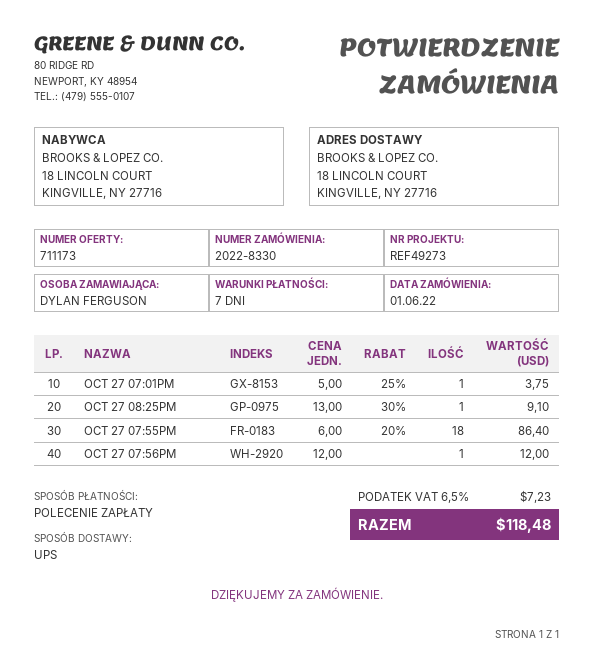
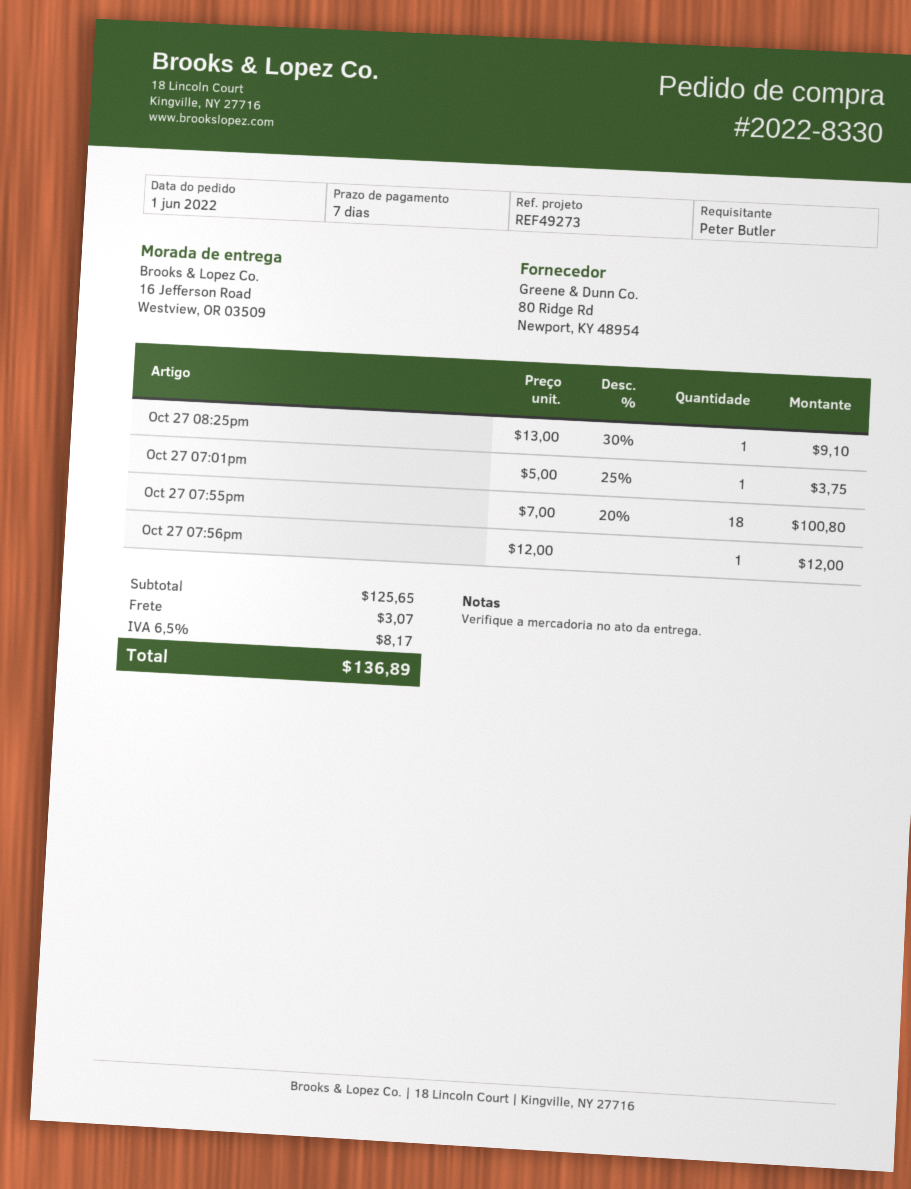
ordered by: DYLAN FERGUSON -> Peter Butler
ship to: 18 LINCOLN COURT, KINGVILLE, NY 27716 -> 16 Jefferson Road, Westview, OR 03509
OCT 27 07:55PM: 18 x 6.00 - 20% = 86.40 -> 18 x 7.00 - 20% = 100.80
shipping: none -> 3.07
tax: 6.5% = 7.23 -> 6.5% = 8.17
total: 118.48 -> 136.89

